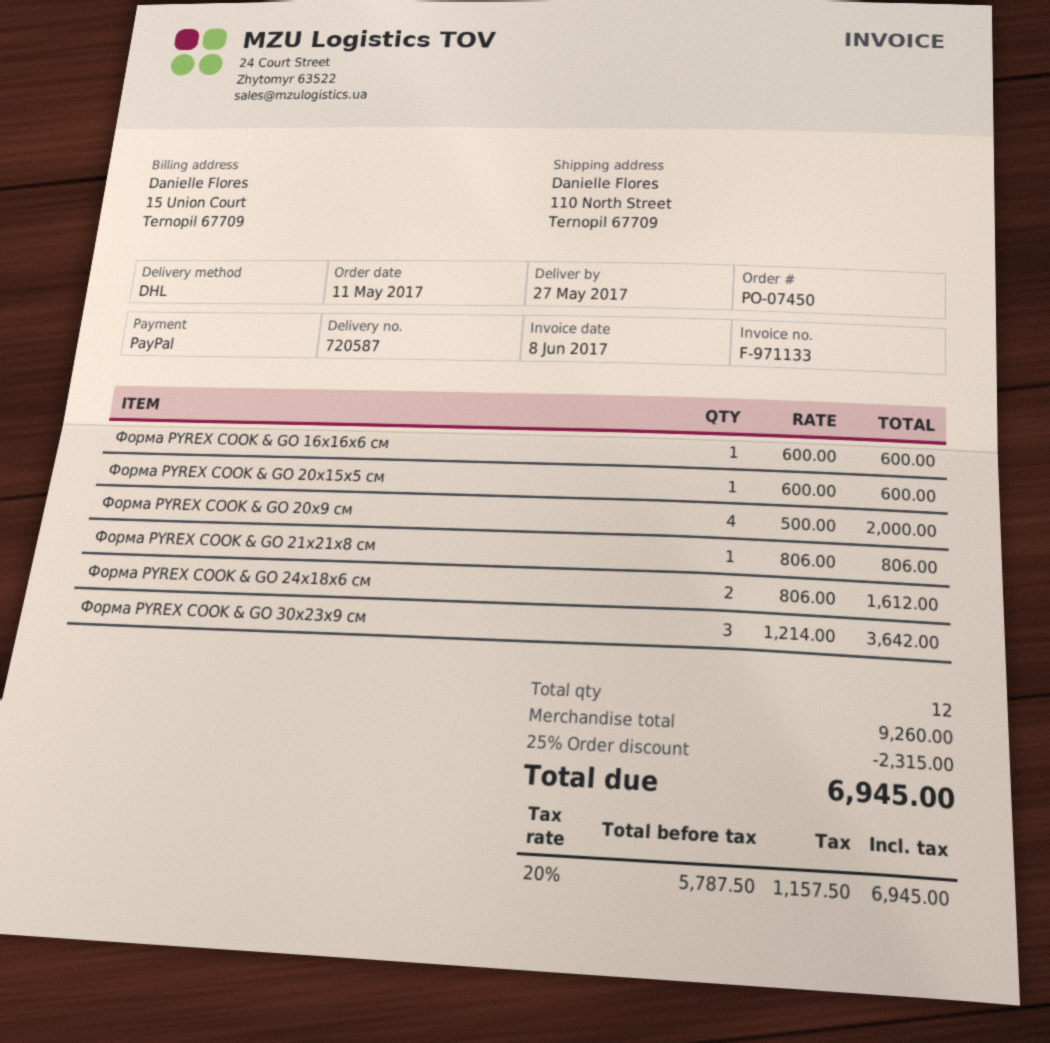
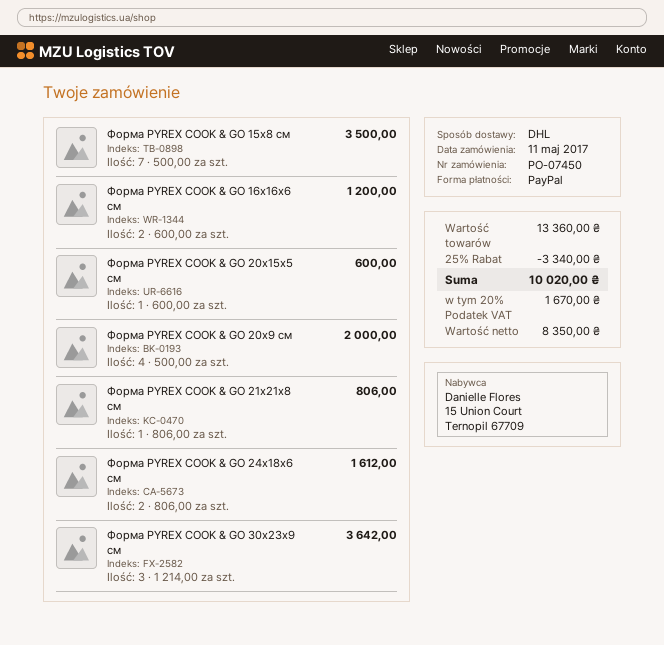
Форма PYREX COOK & GO 16х16х6 см: 1 x 600.00 = 600.00 -> 2 x 600.00 = 1200.00
Форма PYREX COOK & GO 15х8 см: none -> 7 x 500.00 = 3500.00
subtotal: 9260.00 -> 13360.00
discount: 25% = 2315.00 -> 25% = 3340.00
net: 5787.50 -> 8350.00
tax: 20% = 1157.50 -> 20% = 1670.00
total: 6945.00 -> 10020.00

